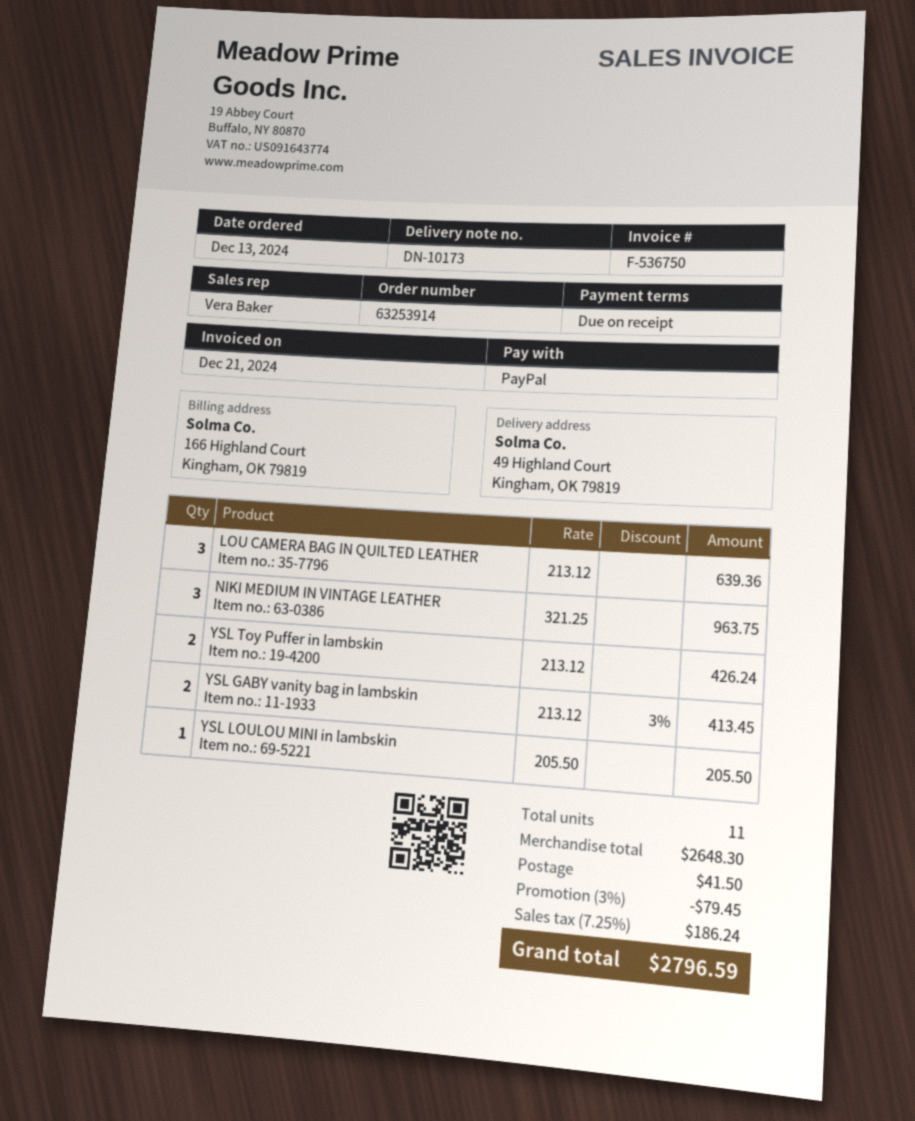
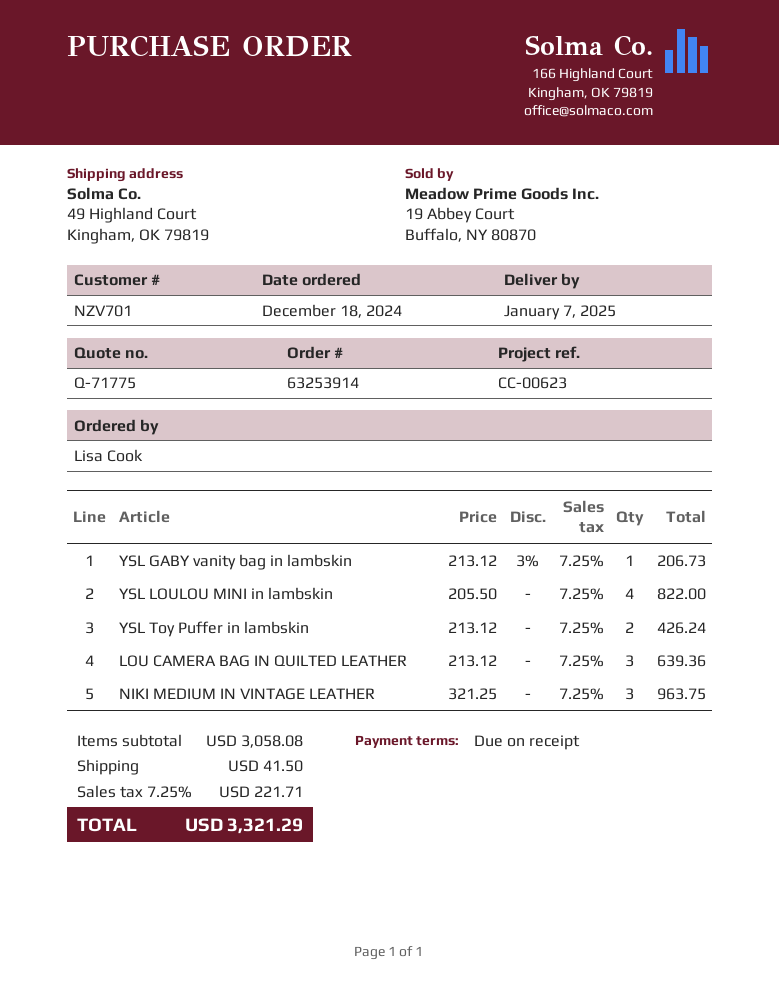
order date: 2024-12-13 -> 2024-12-18
YSL GABY vanity bag in lambskin: 2 x 213.12 - 3% = 413.45 -> 1 x 213.12 - 3% = 206.73
YSL LOULOU MINI in lambskin: 1 x 205.50 = 205.50 -> 4 x 205.50 = 822.00
subtotal: 2648.30 -> 3058.08
discount: 3% = 79.45 -> none
tax: 7.25% = 186.24 -> 7.25% = 221.71
total: 2796.59 -> 3321.29

